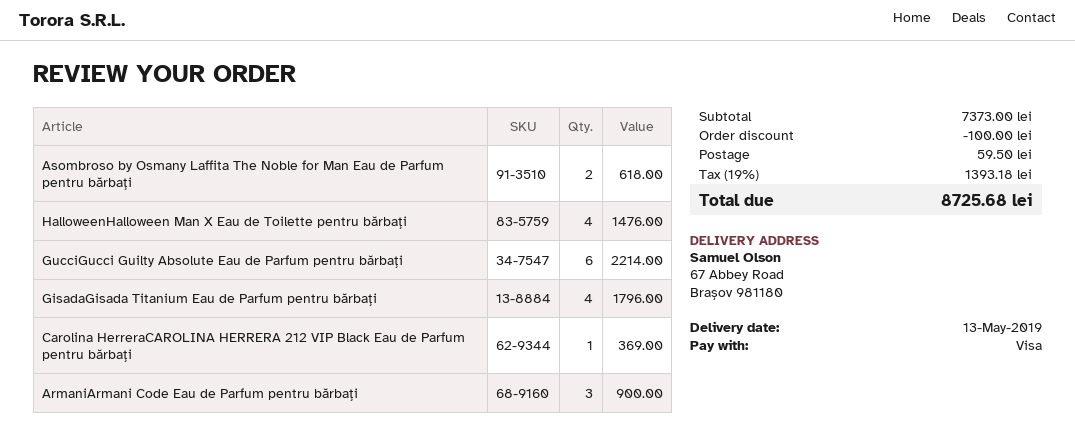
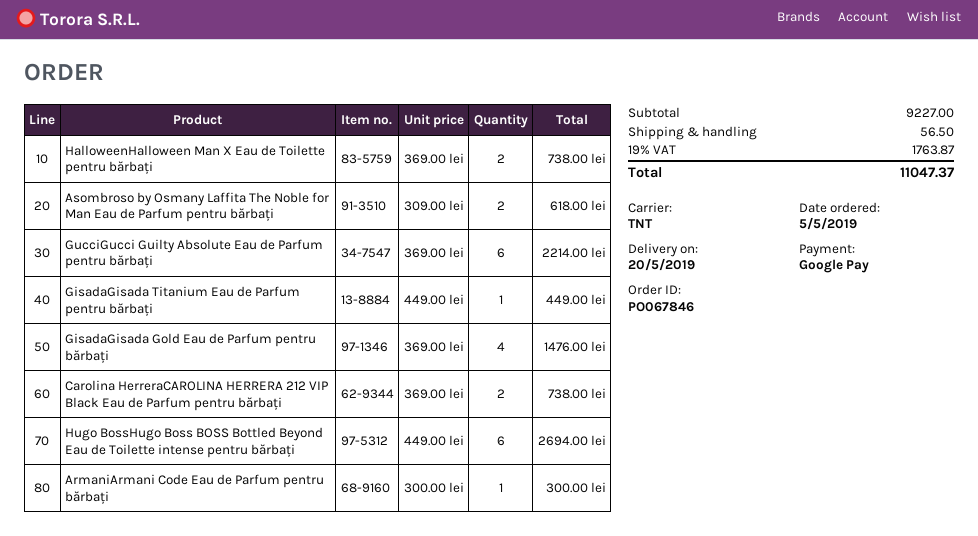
delivery date: 2019-05-13 -> 2019-05-20
payment method: Visa -> Google Pay
HalloweenHalloween Man X Eau de Toilette pentru bărbați: 4 for 1476.00 -> 2 for 738.00
GisadaGisada Titanium Eau de Parfum pentru bărbați: 4 for 1796.00 -> 1 for 449.00
Carolina HerreraCAROLINA HERRERA 212 VIP Black Eau de Parfum pentru bărbați: 1 for 369.00 -> 2 for 738.00
ArmaniArmani Code Eau de Parfum pentru bărbați: 3 for 900.00 -> 1 for 300.00
GisadaGisada Gold Eau de Parfum pentru bărbați: none -> 4 for 1476.00
Hugo BossHugo Boss BOSS Bottled Beyond Eau de Toilette intense pentru bărbați: none -> 6 for 2694.00
subtotal: 7373.00 -> 9227.00
discount: 100.00 -> none
shipping: 59.50 -> 56.50
tax: 19% = 1393.18 -> 19% = 1763.87
total: 8725.68 -> 11047.37

